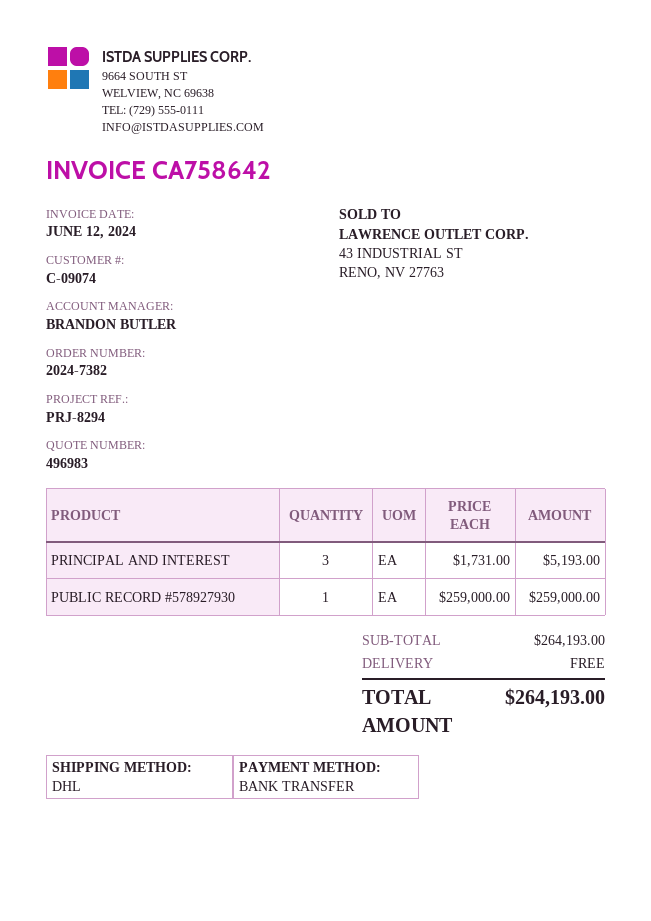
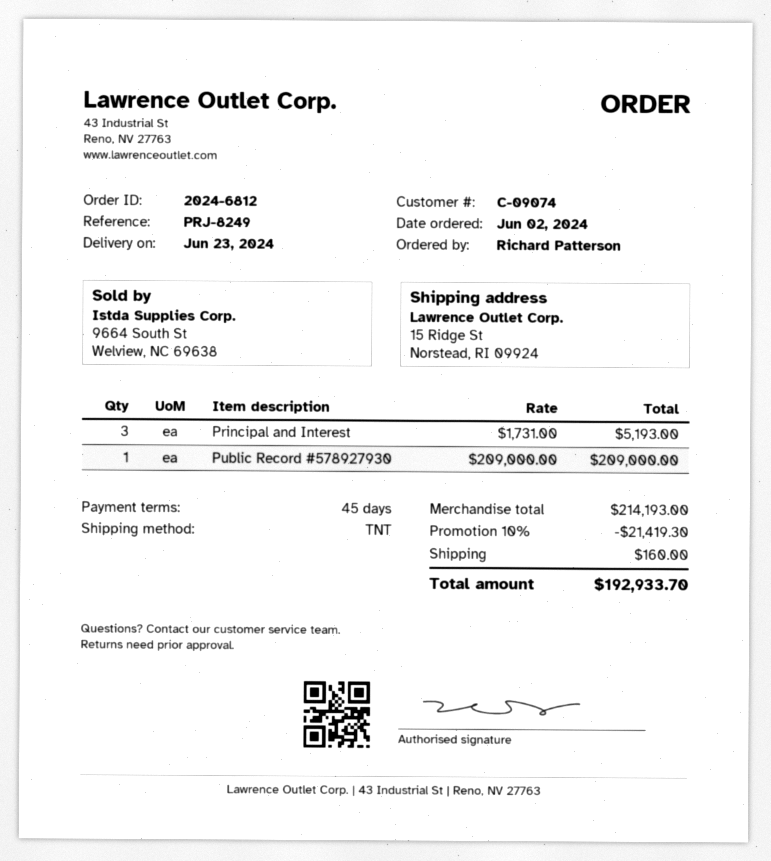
order number: 2024-7382 -> 2024-6812
reference: PRJ-8294 -> PRJ-8249
shipping method: DHL -> TNT
PUBLIC RECORD #578927930: 1 x 259000.00 = 259000.00 -> 1 x 209000.00 = 209000.00
subtotal: 264193.00 -> 214193.00
discount: none -> 10% = 21419.30
shipping: 0.00 -> 160.00
total: 264193.00 -> 192933.70

